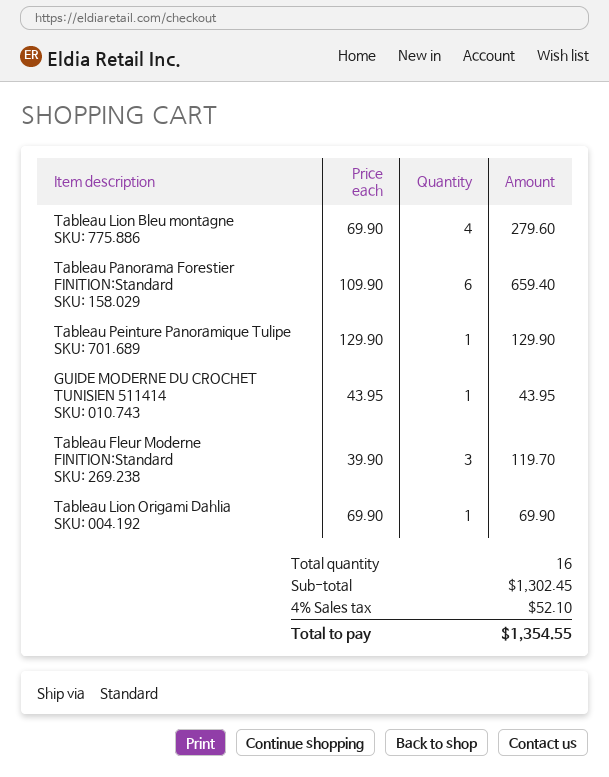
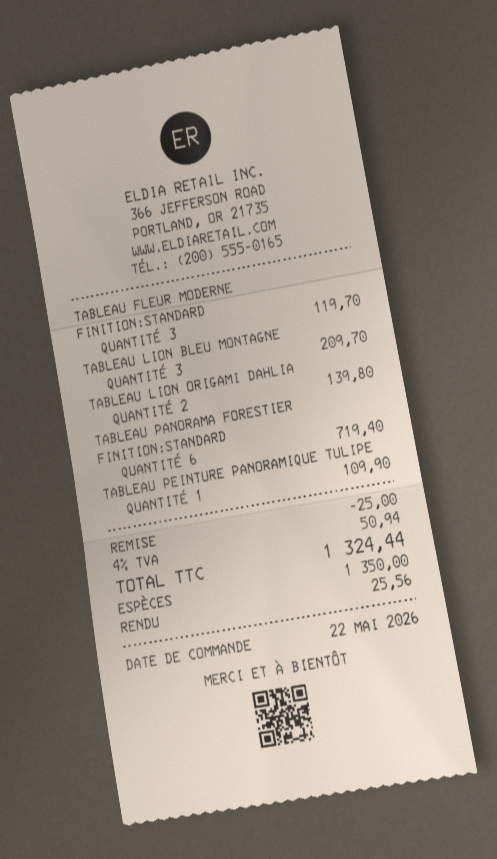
Tableau Lion Bleu montagne: 4 for 279.60 -> 3 for 209.70
Tableau Panorama Forestier FINITION:Standard: 6 for 659.40 -> 6 for 719.40
Tableau Peinture Panoramique Tulipe: 1 for 129.90 -> 1 for 109.90
GUIDE MODERNE DU CROCHET TUNISIEN 511414: 1 for 43.95 -> none
Tableau Lion Origami Dahlia: 1 for 69.90 -> 2 for 139.80
discount: none -> 25.00
tax: 4% = 52.10 -> 4% = 50.94
total: 1354.55 -> 1324.44

